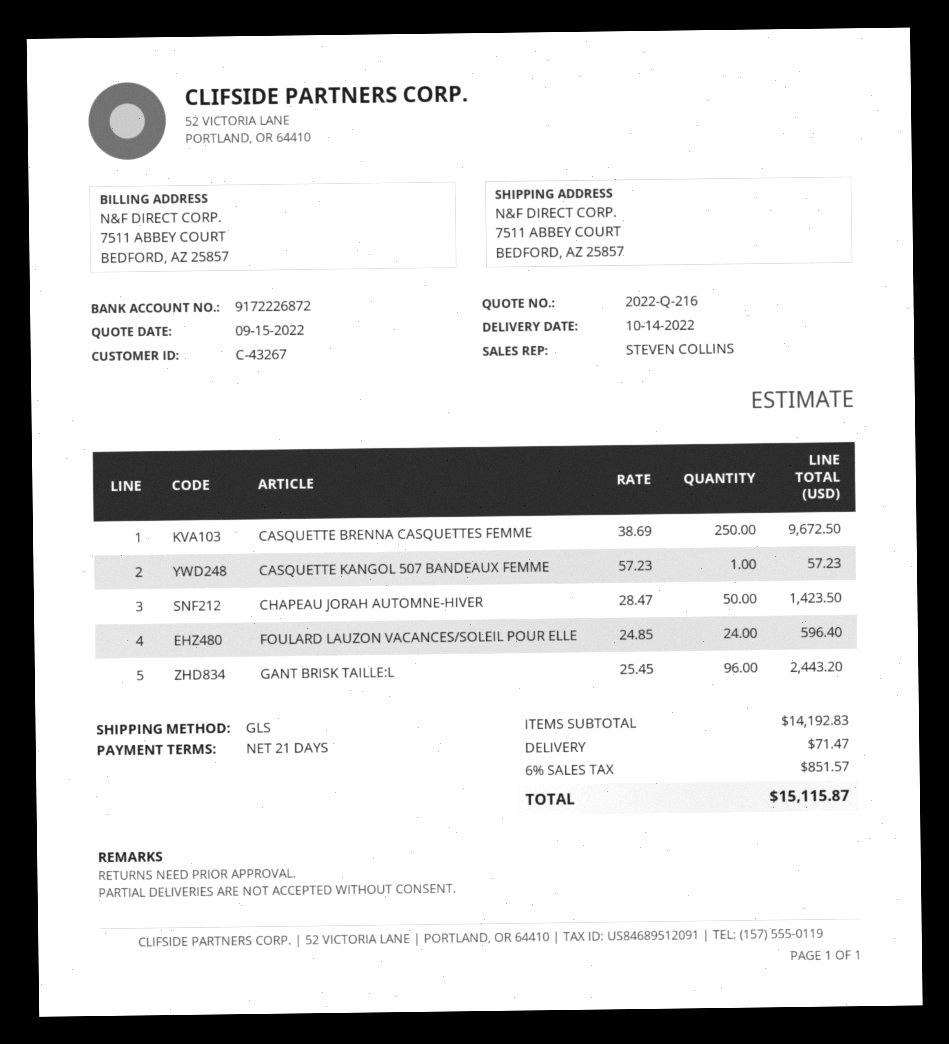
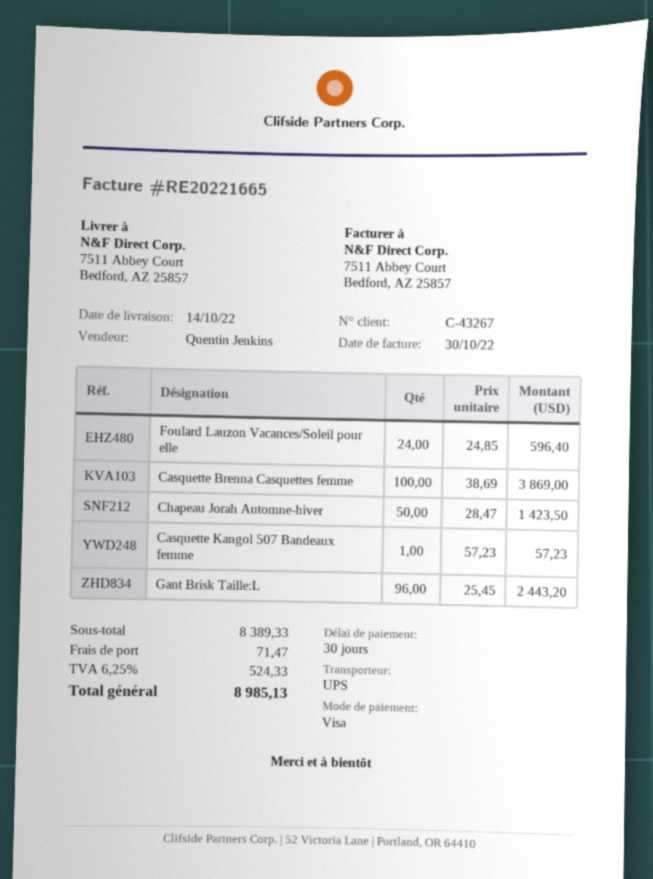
payment terms: 21 days -> 30 days
sales rep: STEVEN COLLINS -> Quentin Jenkins
shipping method: GLS -> UPS
CASQUETTE BRENNA CASQUETTES FEMME: 250 x 38.69 = 9672.50 -> 100 x 38.69 = 3869.00
subtotal: 14192.83 -> 8389.33
tax: 6% = 851.57 -> 6.25% = 524.33
total: 15115.87 -> 8985.13

